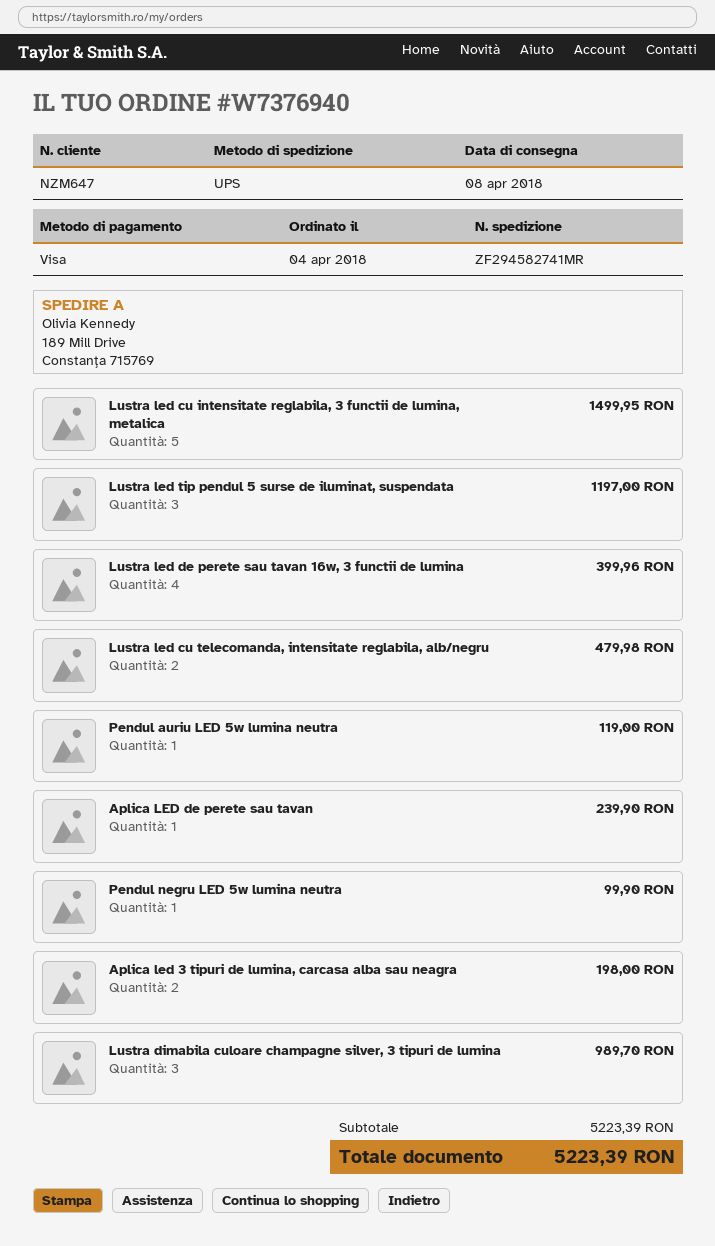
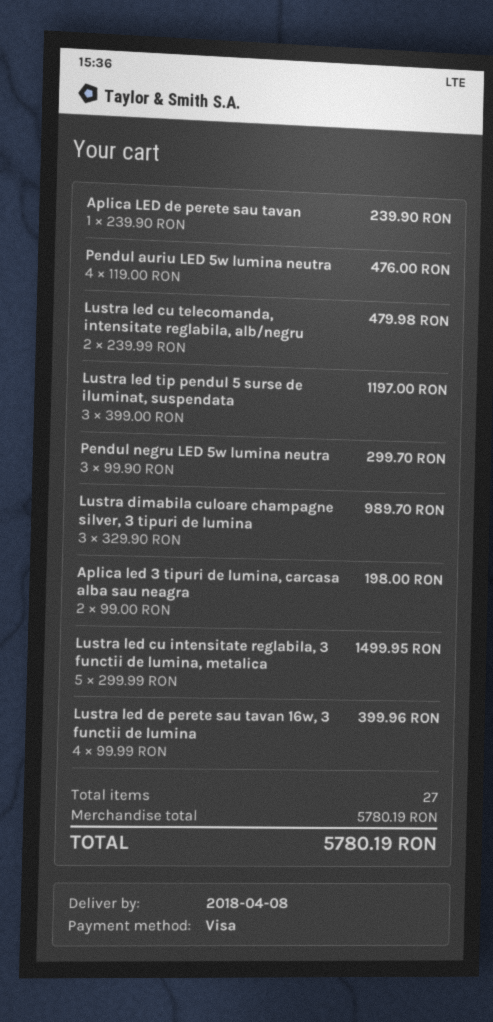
Pendul auriu LED 5w lumina neutra: 1 for 119.00 -> 4 for 476.00
Pendul negru LED 5w lumina neutra: 1 for 99.90 -> 3 for 299.70
subtotal: 5223.39 -> 5780.19
total: 5223.39 -> 5780.19

